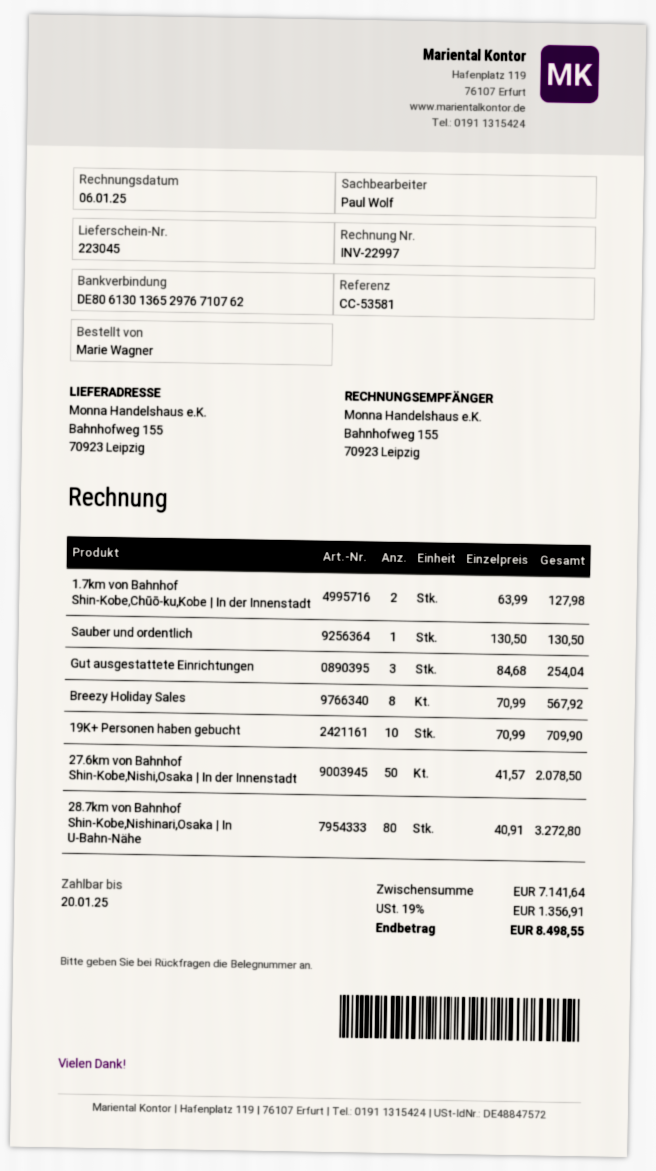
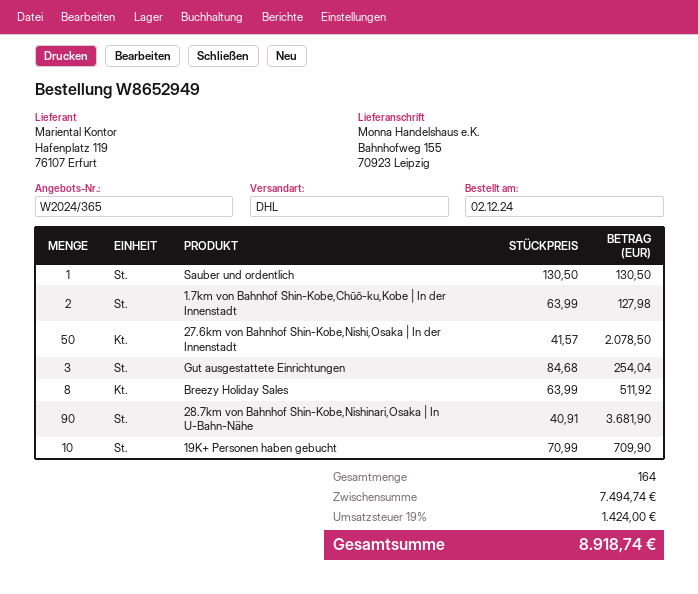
Breezy Holiday Sales: 8 x 70.99 = 567.92 -> 8 x 63.99 = 511.92
28.7km von Bahnhof Shin-Kobe,Nishinari,Osaka | In U-Bahn-Nähe: 80 x 40.91 = 3272.80 -> 90 x 40.91 = 3681.90
subtotal: 7141.64 -> 7494.74
tax: 19% = 1356.91 -> 19% = 1424.00
total: 8498.55 -> 8918.74

